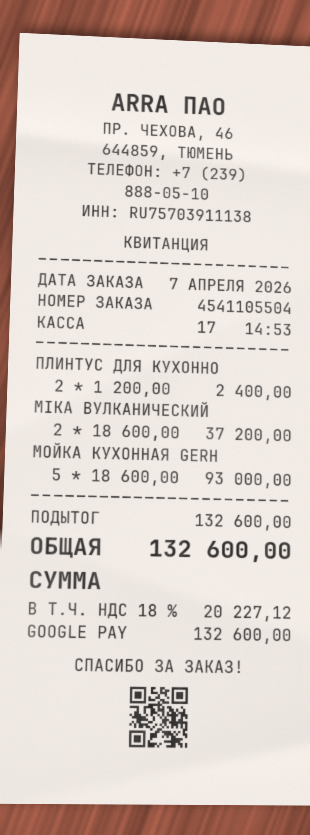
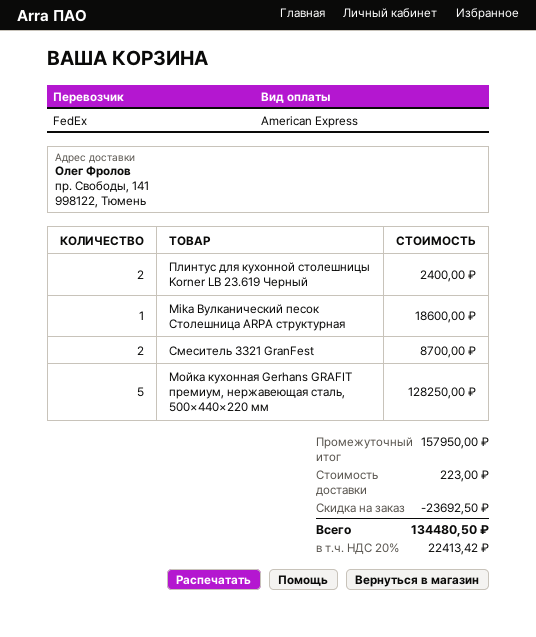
payment method: Google Pay -> American Express
MIKA ВУЛКАНИЧЕСКИЙ: 2 for 37200.00 -> 1 for 18600.00
МОЙКА КУХОННАЯ GERH: 5 for 93000.00 -> 5 for 128250.00
Смеситель 3321 GranFest: none -> 2 for 8700.00
subtotal: 132600.00 -> 157950.00
discount: none -> 23692.50
shipping: none -> 223.00
tax: 18% = 20227.12 -> 20% = 22413.42
total: 132600.00 -> 134480.50

